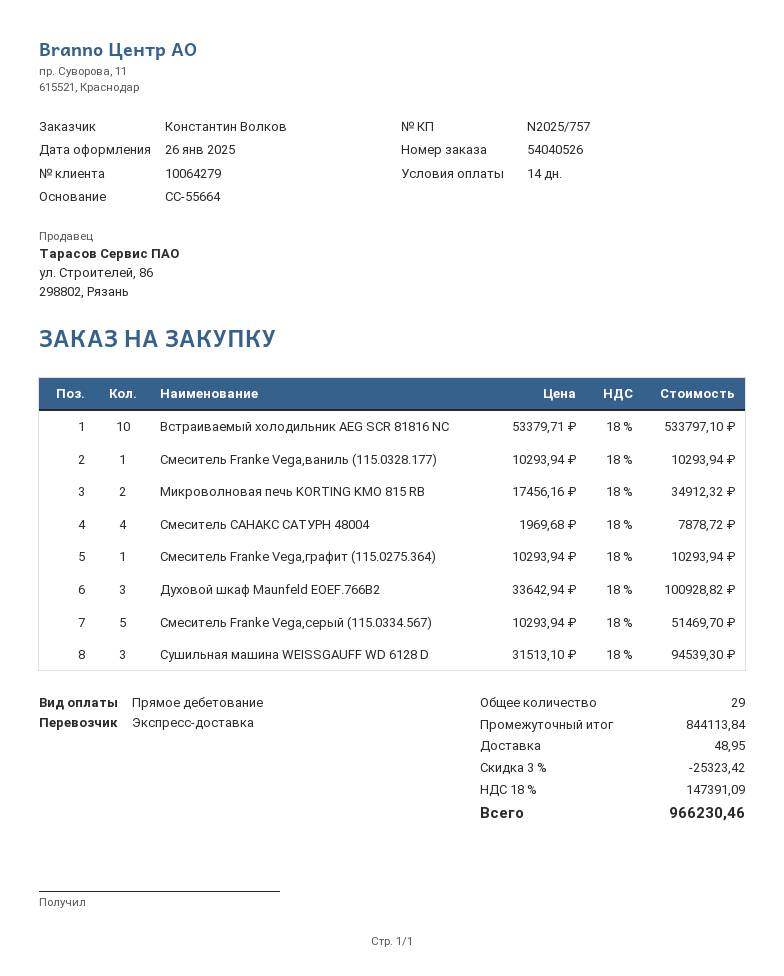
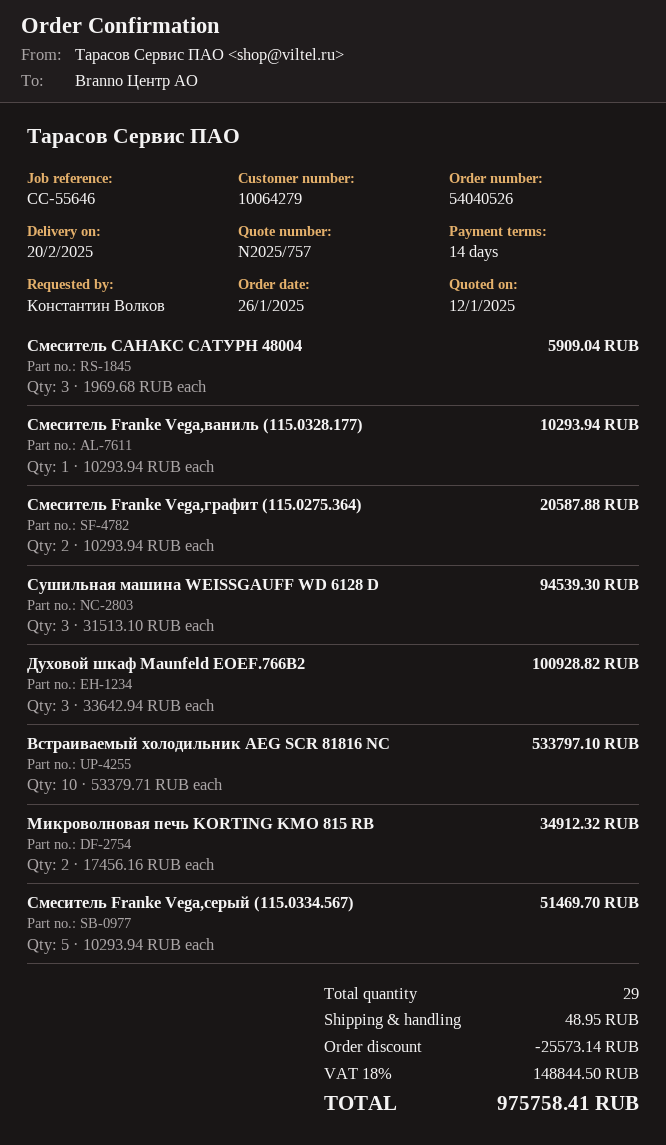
reference: CC-55664 -> CC-55646
Смеситель САНАКС САТУРН 48004: 4 x 1969.68 = 7878.72 -> 3 x 1969.68 = 5909.04
Смеситель Franke Vega,графит (115.0275.364): 1 x 10293.94 = 10293.94 -> 2 x 10293.94 = 20587.88
discount: 25323.42 -> 25573.14
tax: 18% = 147391.09 -> 18% = 148844.50
total: 966230.46 -> 975758.41

